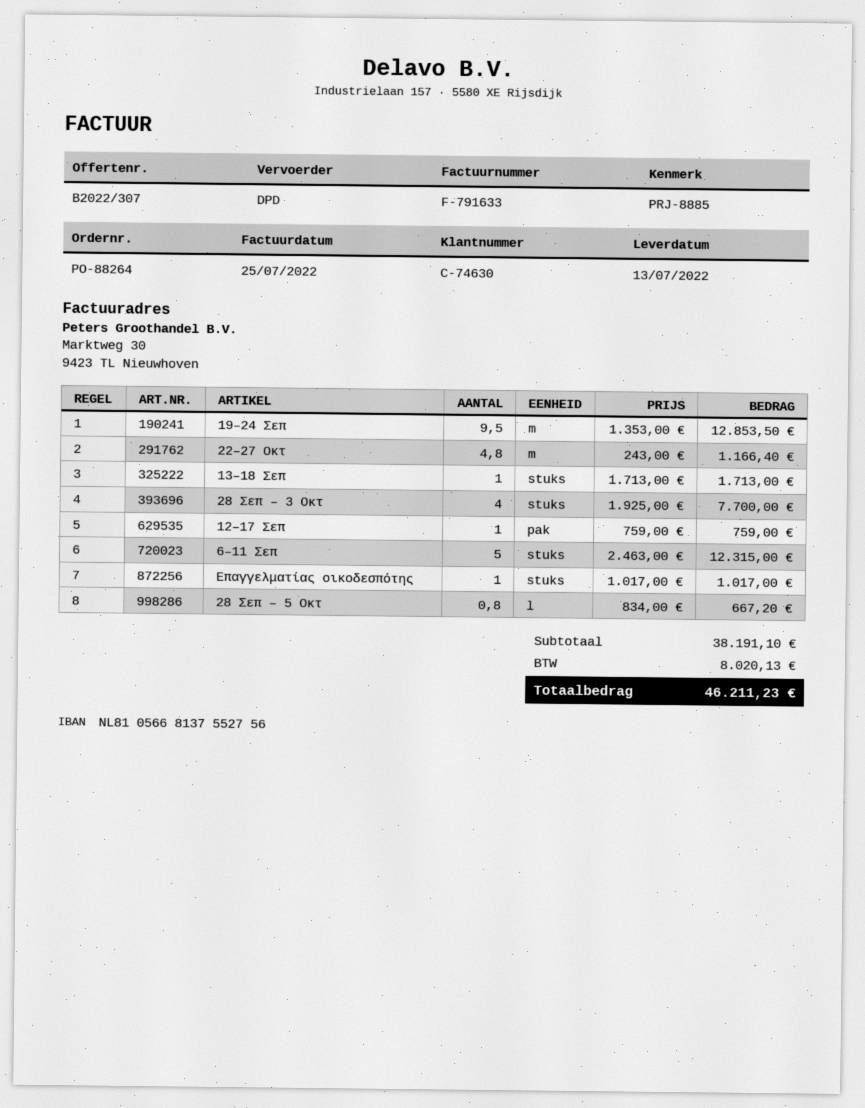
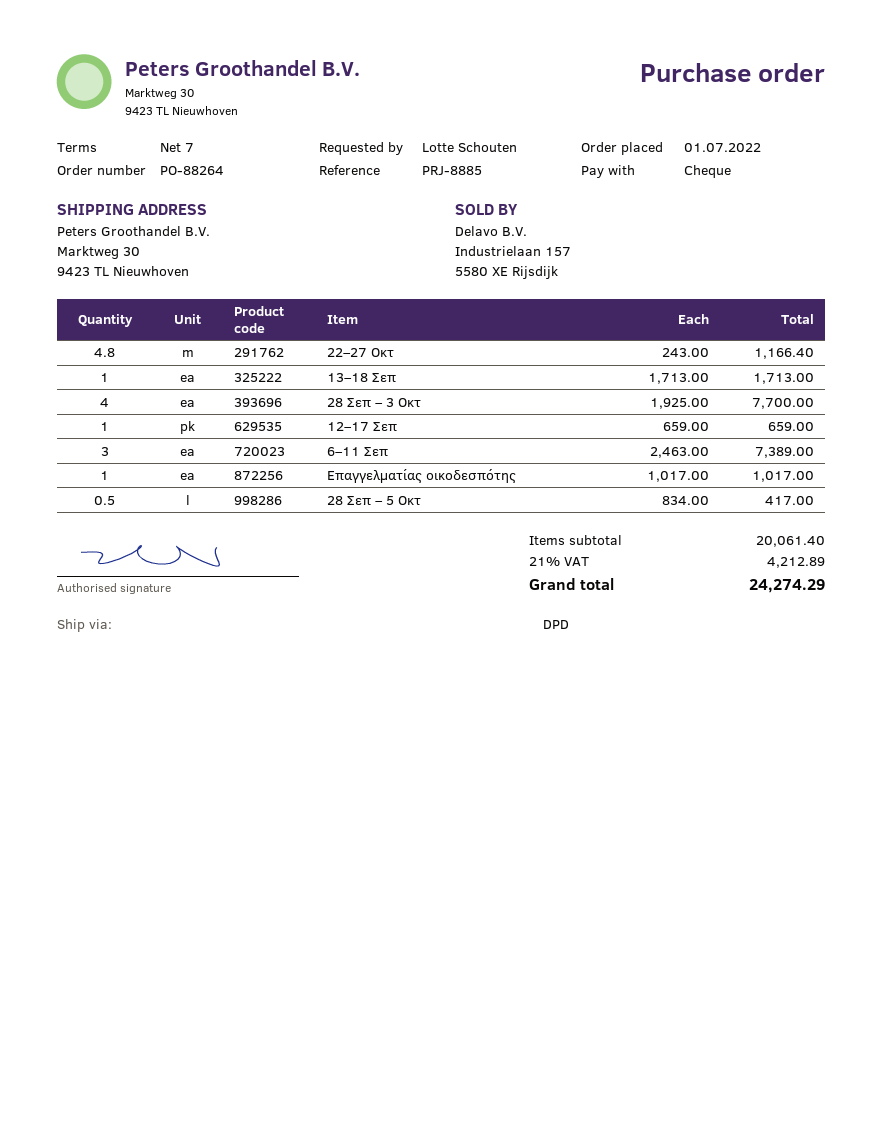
19–24 Σεπ: 9.5 x 1353.00 = 12853.50 -> none
12–17 Σεπ: 1 x 759.00 = 759.00 -> 1 x 659.00 = 659.00
6–11 Σεπ: 5 x 2463.00 = 12315.00 -> 3 x 2463.00 = 7389.00
28 Σεπ – 5 Οκτ: 0.8 x 834.00 = 667.20 -> 0.5 x 834.00 = 417.00
subtotal: 38191.10 -> 20061.40
tax: 8020.13 -> 4212.89
total: 46211.23 -> 24274.29

